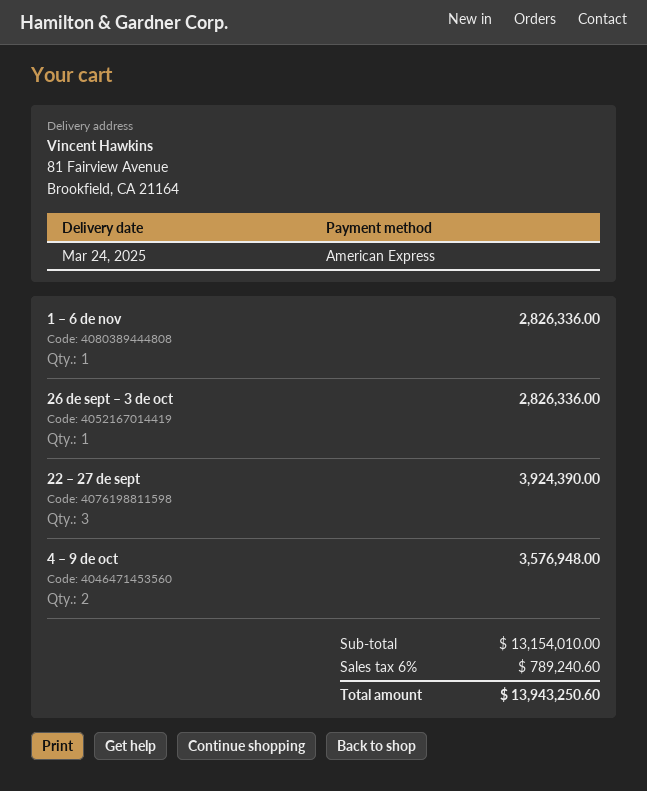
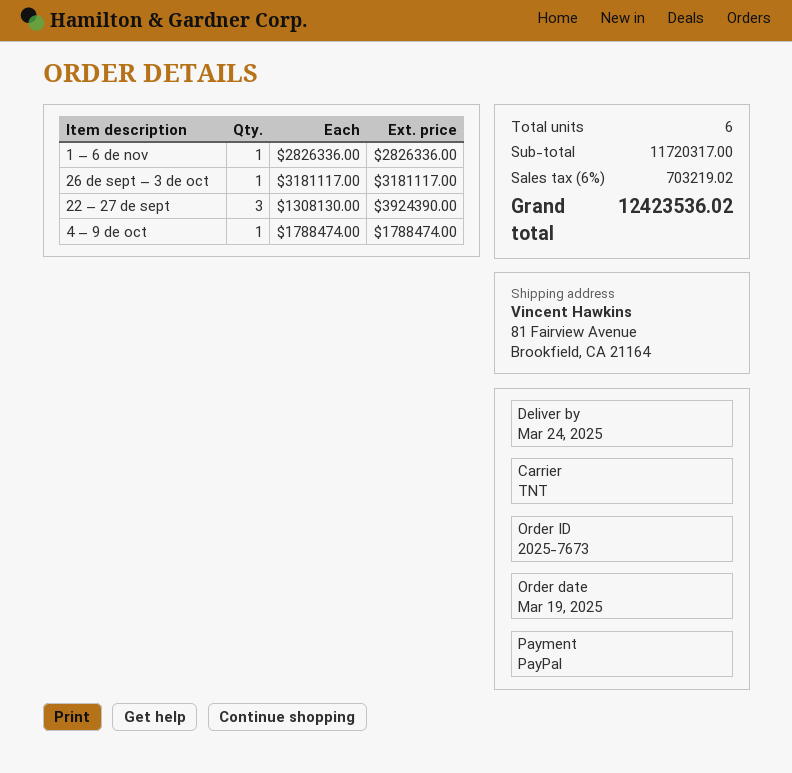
payment method: American Express -> PayPal
26 de sept – 3 de oct: 1 for 2826336.00 -> 1 for 3181117.00
4 – 9 de oct: 2 for 3576948.00 -> 1 for 1788474.00
subtotal: 13154010.00 -> 11720317.00
tax: 6% = 789240.60 -> 6% = 703219.02
total: 13943250.60 -> 12423536.02

